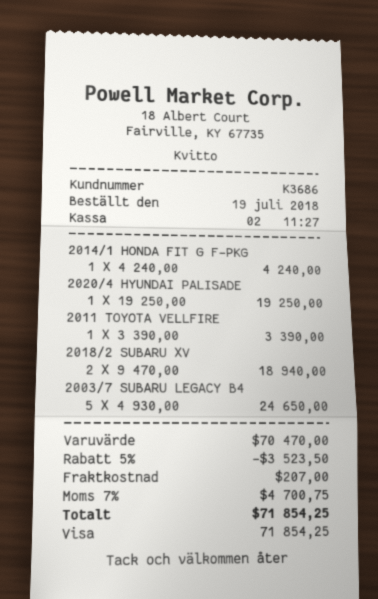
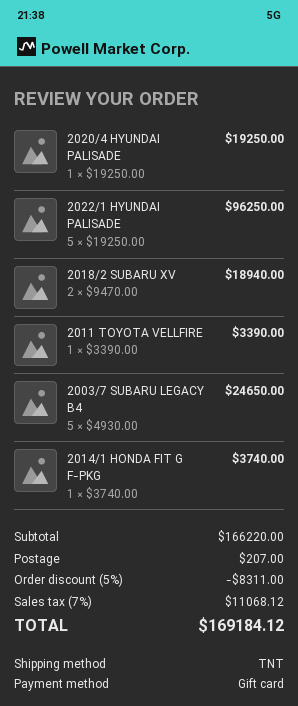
payment method: Visa -> gift card
2014/1 HONDA FIT G F-PKG: 1 x 4240.00 = 4240.00 -> 1 x 3740.00 = 3740.00
2022/1 HYUNDAI PALISADE: none -> 5 x 19250.00 = 96250.00
subtotal: 70470.00 -> 166220.00
discount: 5% = 3523.50 -> 5% = 8311.00
tax: 7% = 4700.75 -> 7% = 11068.12
total: 71854.25 -> 169184.12

